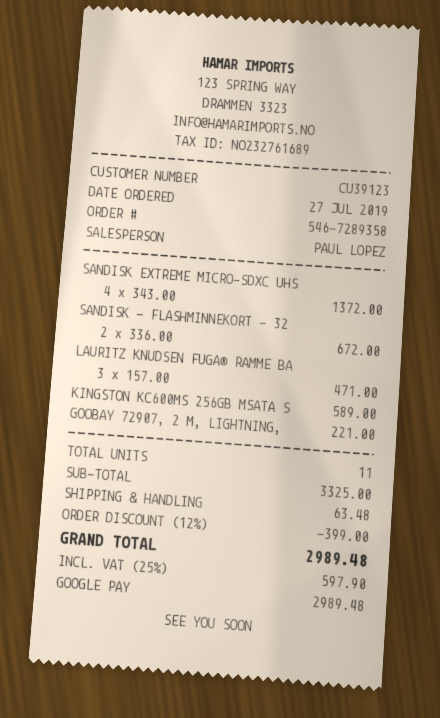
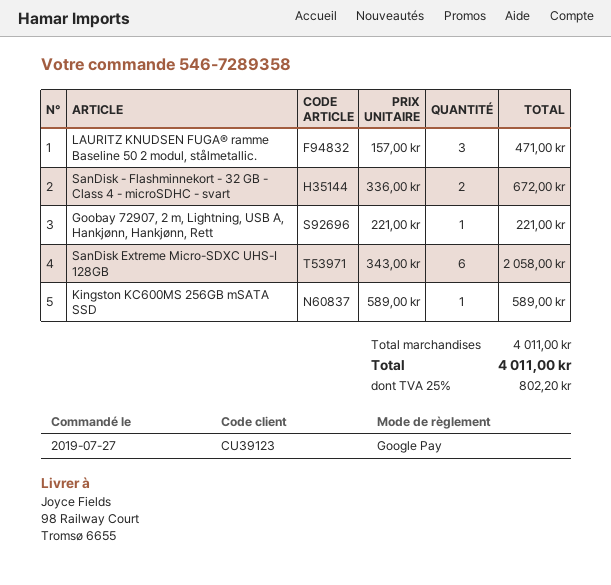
SANDISK EXTREME MICRO-SDXC UHS: 4 x 343.00 = 1372.00 -> 6 x 343.00 = 2058.00
subtotal: 3325.00 -> 4011.00
discount: 12% = 399.00 -> none
shipping: 63.48 -> none
tax: 25% = 597.90 -> 25% = 802.20
total: 2989.48 -> 4011.00

